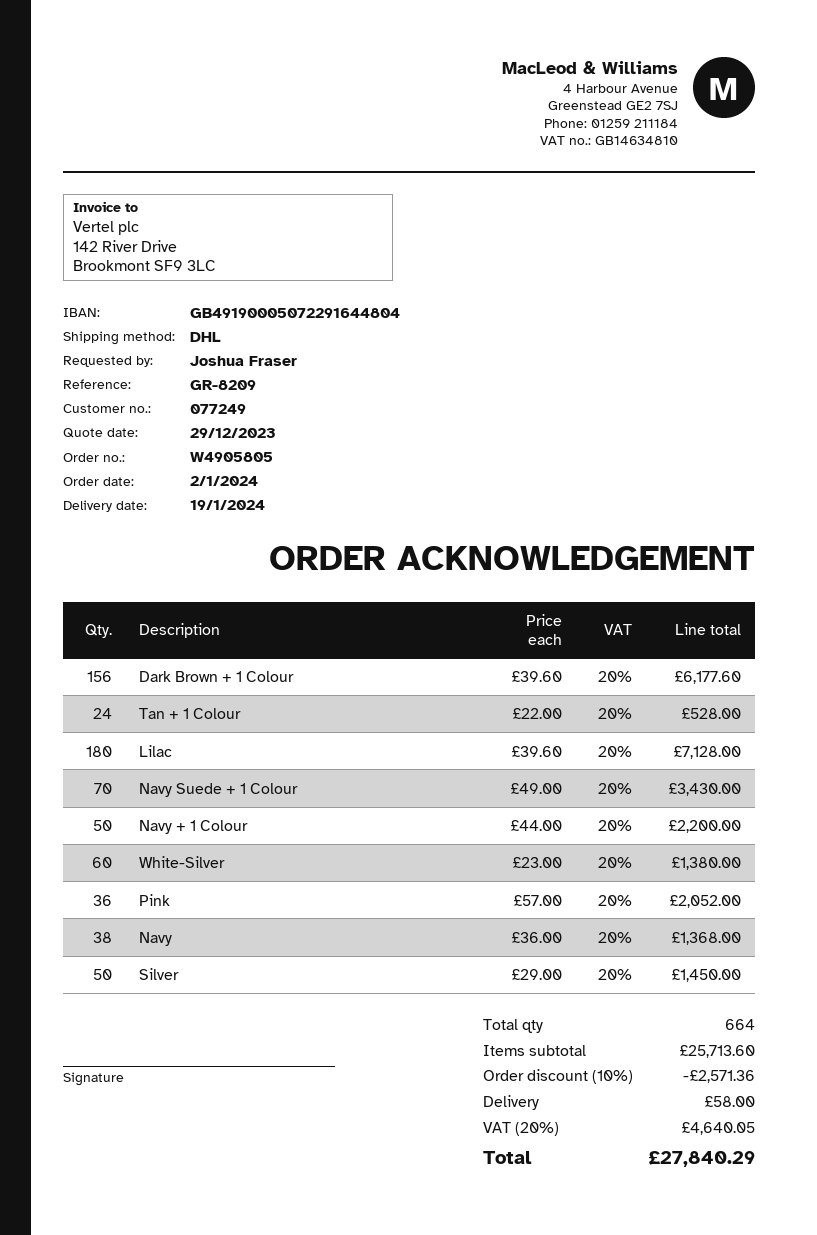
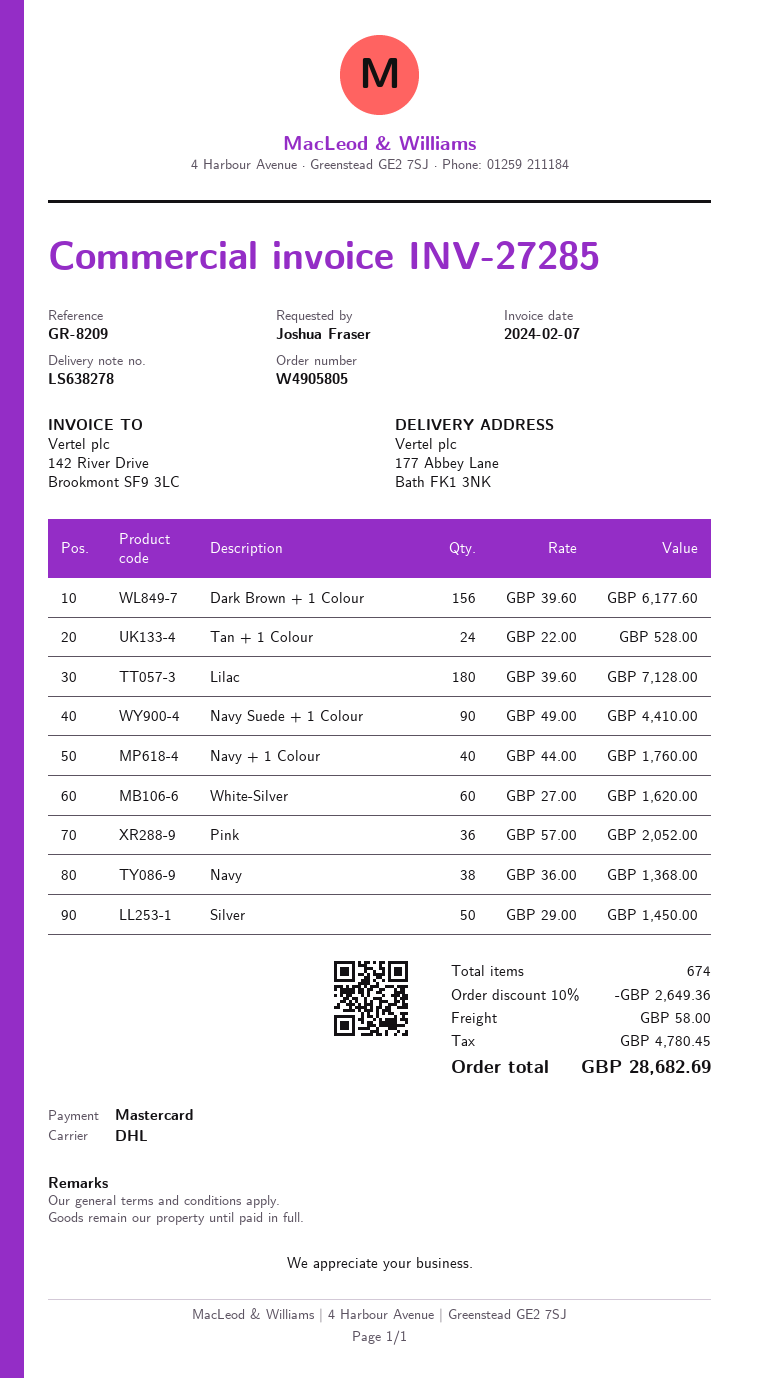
Navy Suede + 1 Colour: 70 x 49.00 = 3430.00 -> 90 x 49.00 = 4410.00
Navy + 1 Colour: 50 x 44.00 = 2200.00 -> 40 x 44.00 = 1760.00
White-Silver: 60 x 23.00 = 1380.00 -> 60 x 27.00 = 1620.00
total quantity: 664 -> 674
discount: 10% = 2571.36 -> 10% = 2649.36
tax: 4640.05 -> 4780.45
total: 27840.29 -> 28682.69

